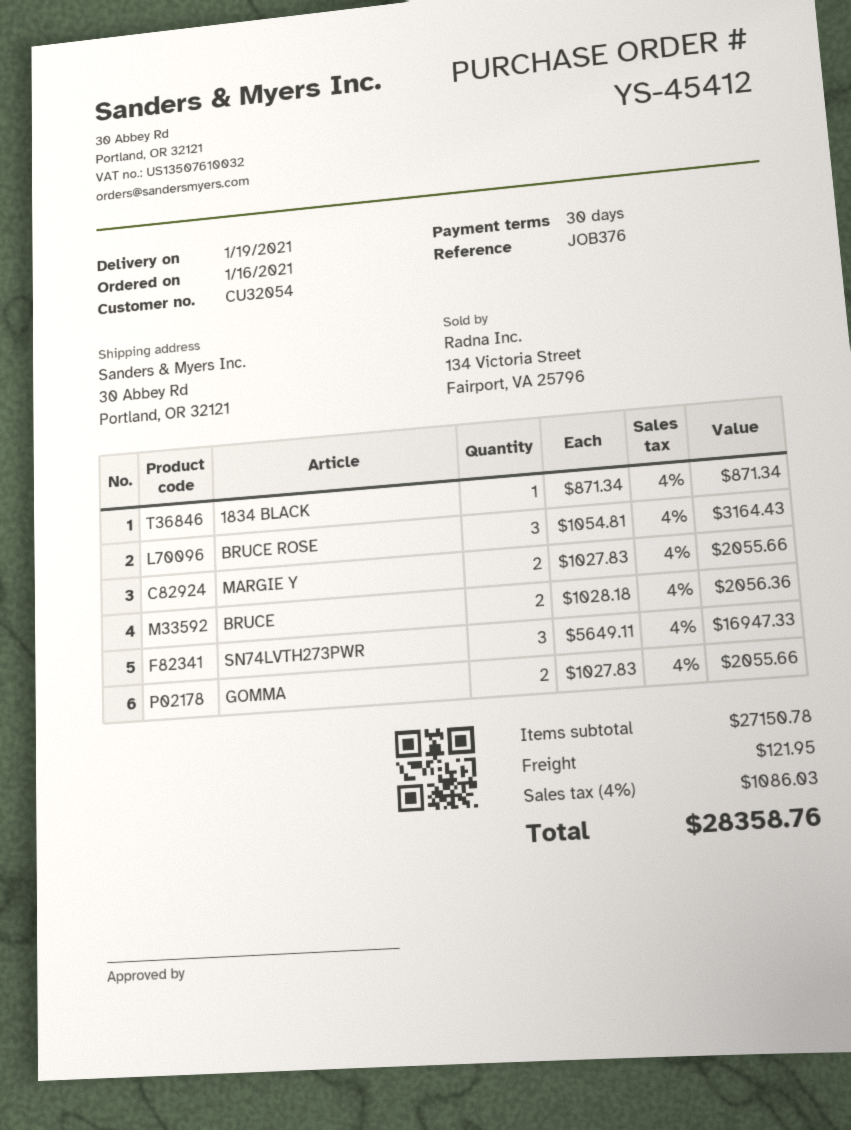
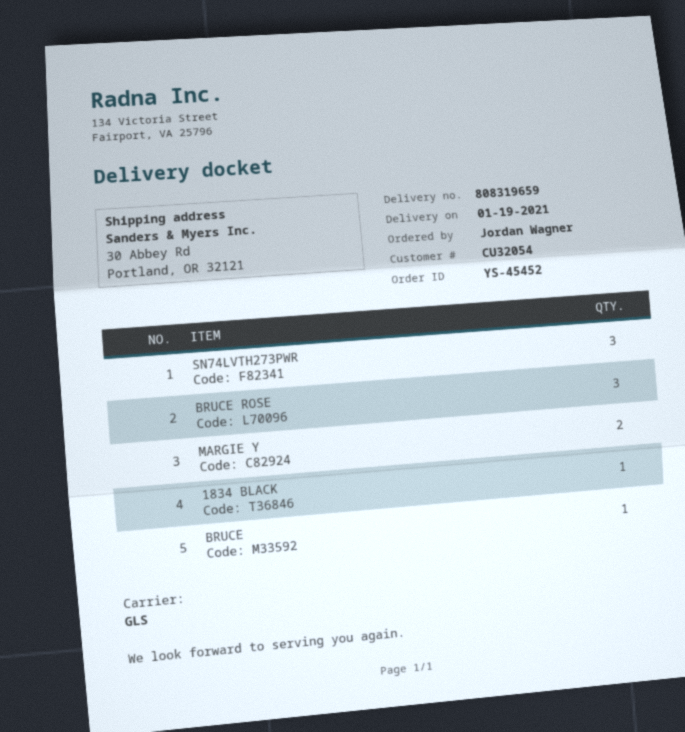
order number: YS-45412 -> YS-45452
BRUCE: 2 -> 1
GOMMA: 2 -> none

